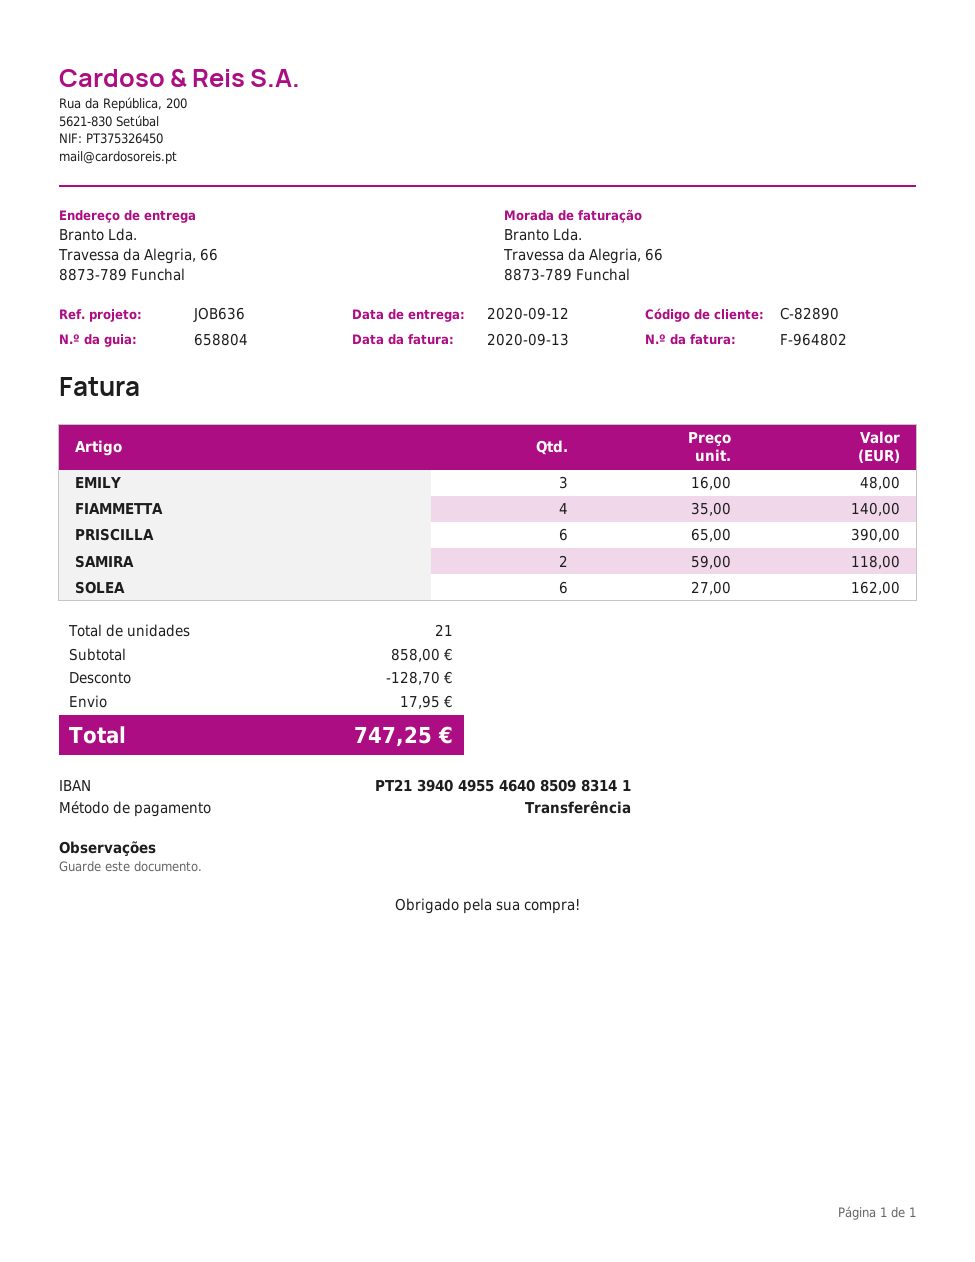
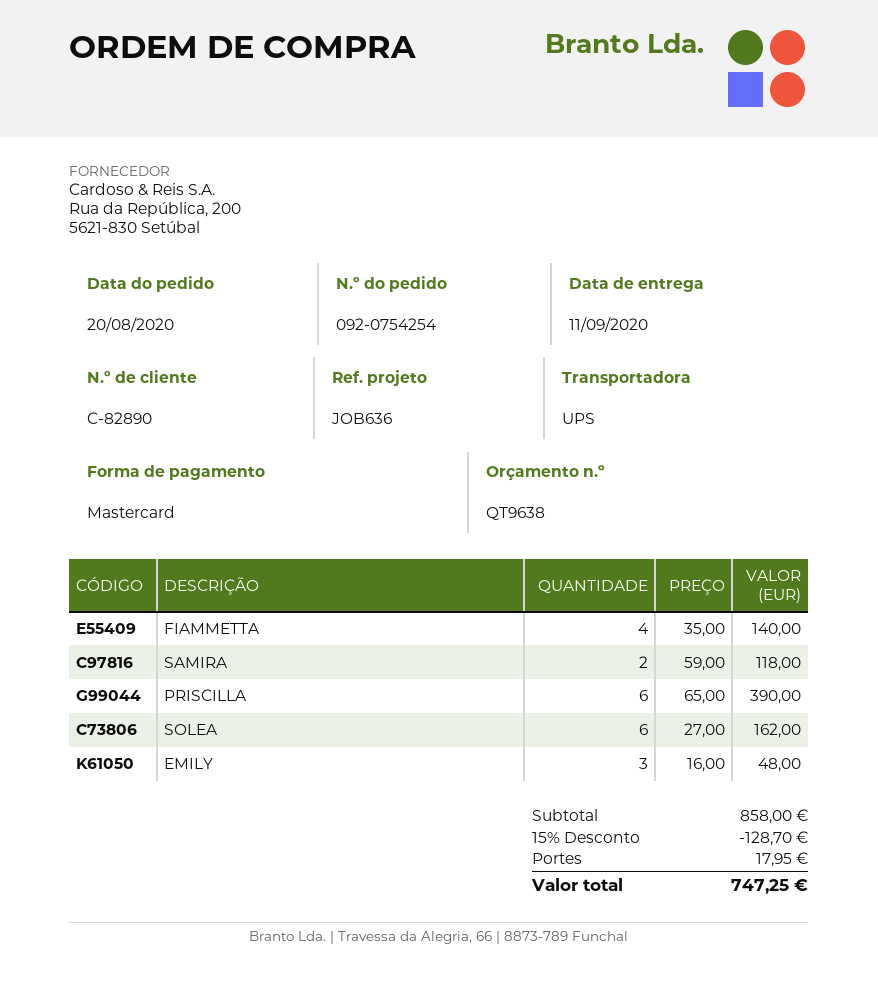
delivery date: 2020-09-12 -> 2020-09-11
payment method: bank transfer -> Mastercard

